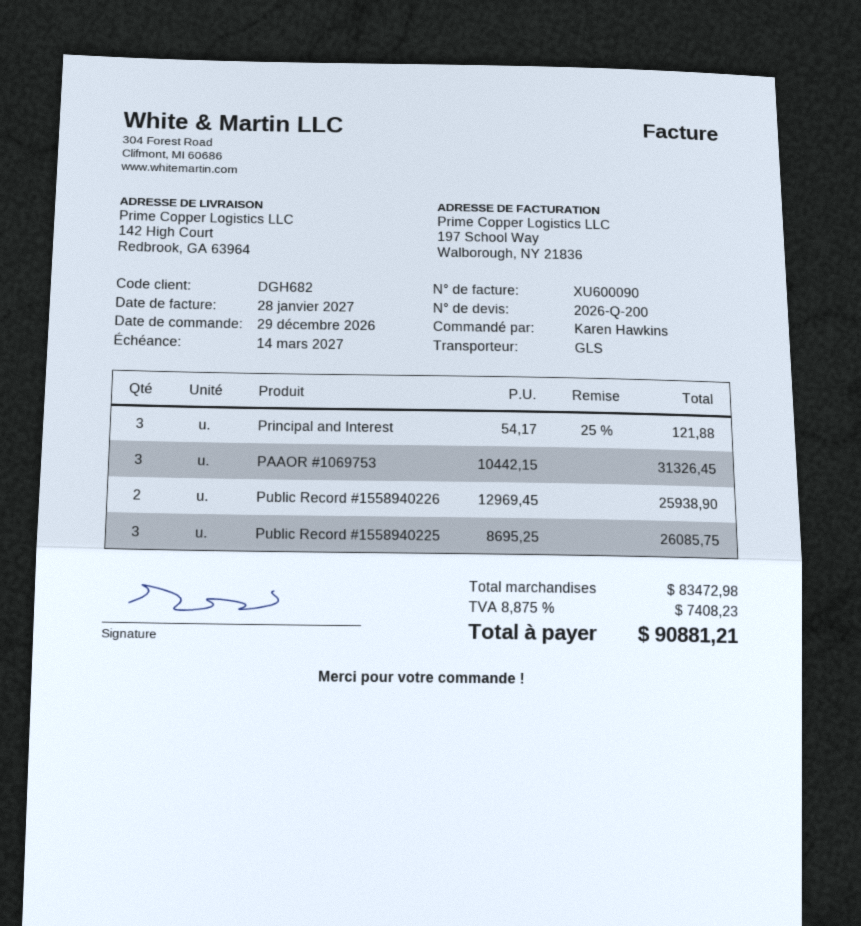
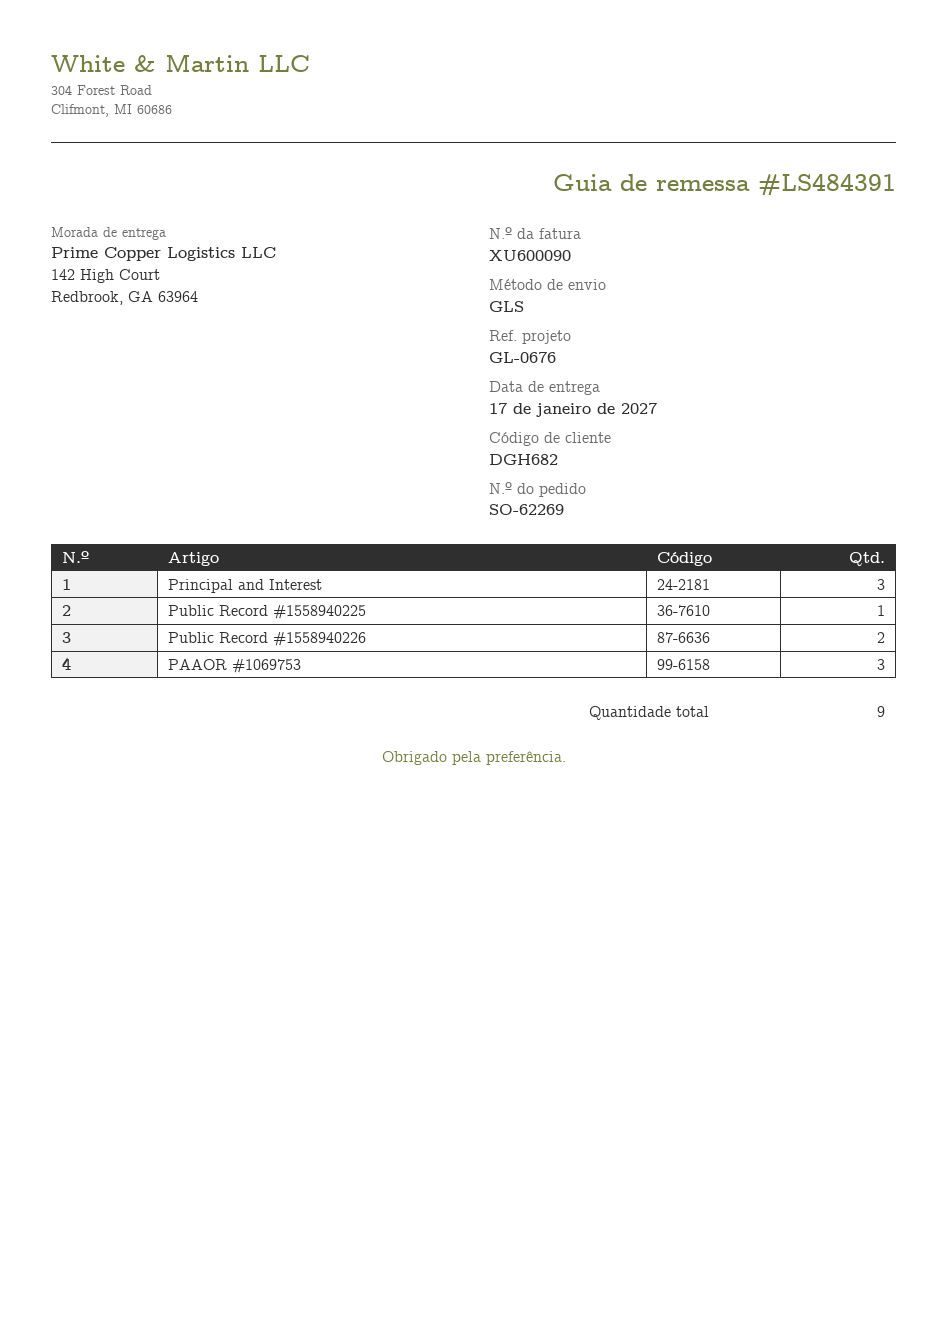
Public Record #1558940225: 3 -> 1

